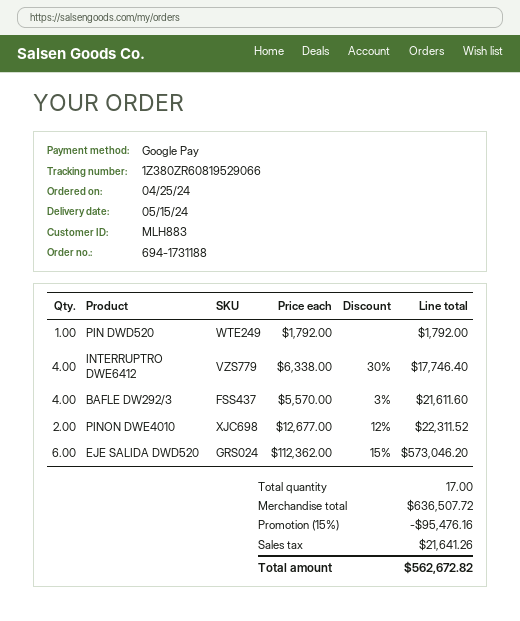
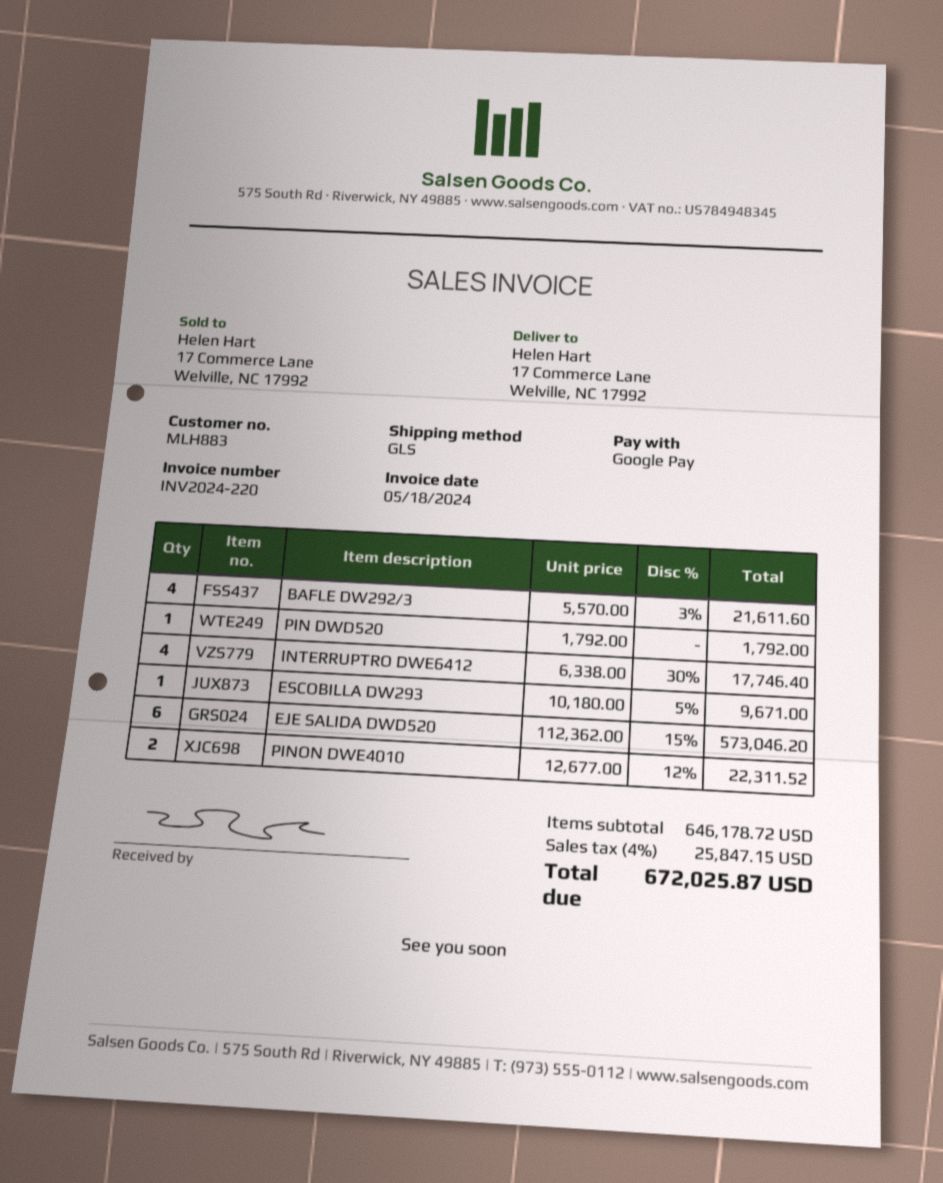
ESCOBILLA DW293: none -> 1 x 10180.00 - 5% = 9671.00
subtotal: 636507.72 -> 646178.72
discount: 15% = 95476.16 -> none
tax: 21641.26 -> 25847.15
total: 562672.82 -> 672025.87

